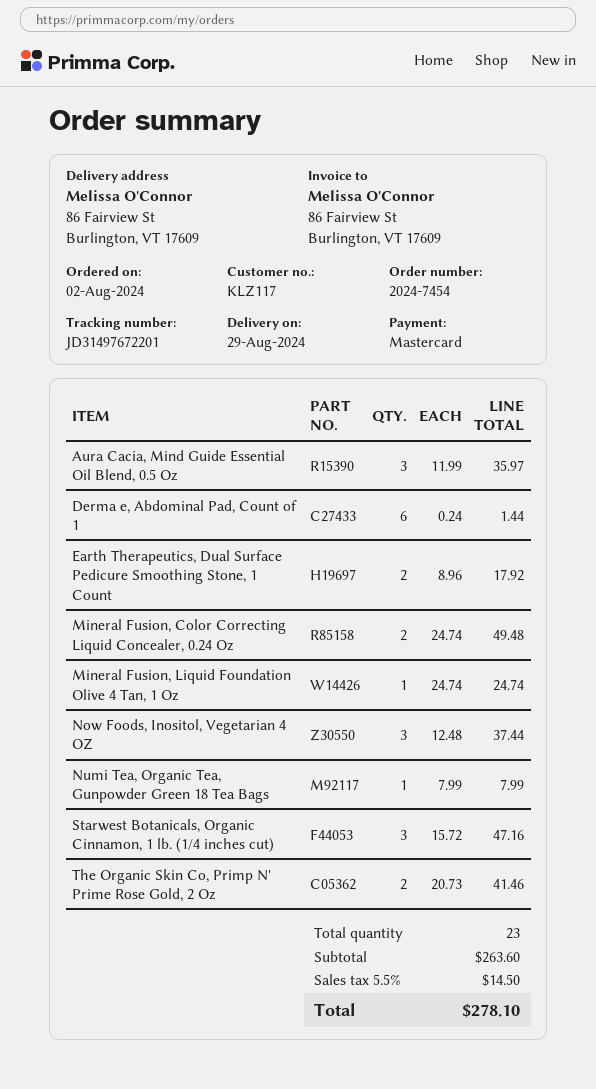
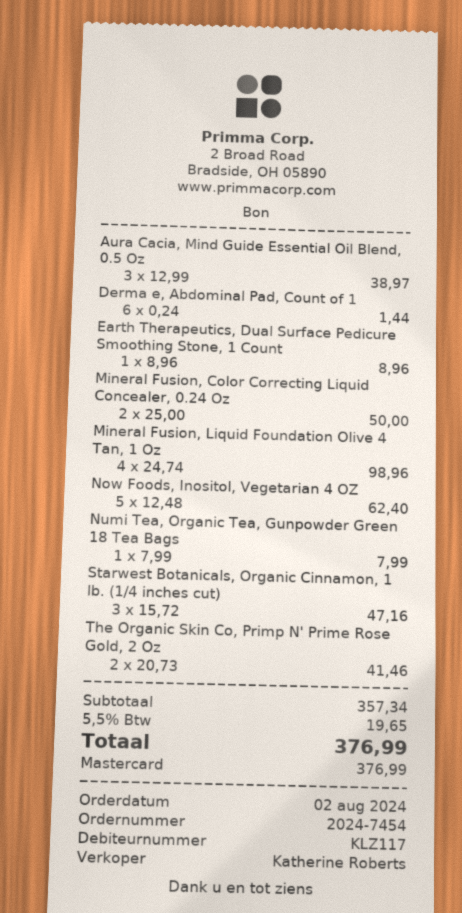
Aura Cacia, Mind Guide Essential Oil Blend, 0.5 Oz: 3 x 11.99 = 35.97 -> 3 x 12.99 = 38.97
Earth Therapeutics, Dual Surface Pedicure Smoothing Stone, 1 Count: 2 x 8.96 = 17.92 -> 1 x 8.96 = 8.96
Mineral Fusion, Color Correcting Liquid Concealer, 0.24 Oz: 2 x 24.74 = 49.48 -> 2 x 25.00 = 50.00
Mineral Fusion, Liquid Foundation Olive 4 Tan, 1 Oz: 1 x 24.74 = 24.74 -> 4 x 24.74 = 98.96
Now Foods, Inositol, Vegetarian 4 OZ: 3 x 12.48 = 37.44 -> 5 x 12.48 = 62.40
subtotal: 263.60 -> 357.34
tax: 5.5% = 14.50 -> 5.5% = 19.65
total: 278.10 -> 376.99

